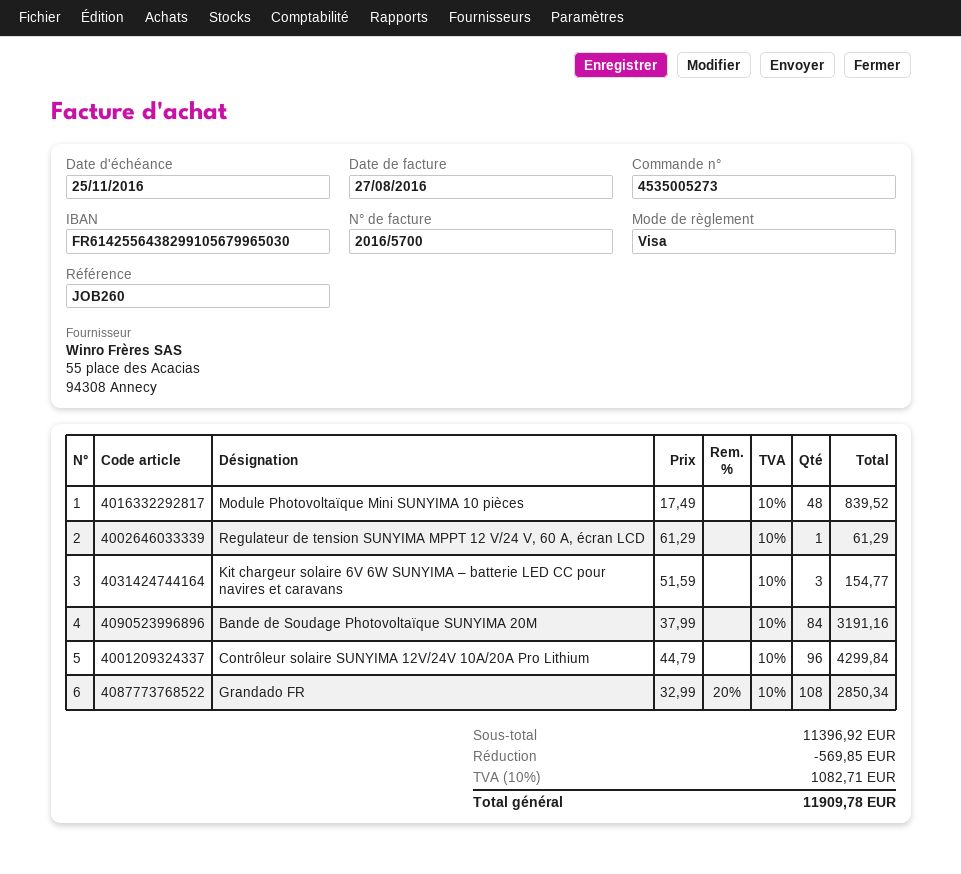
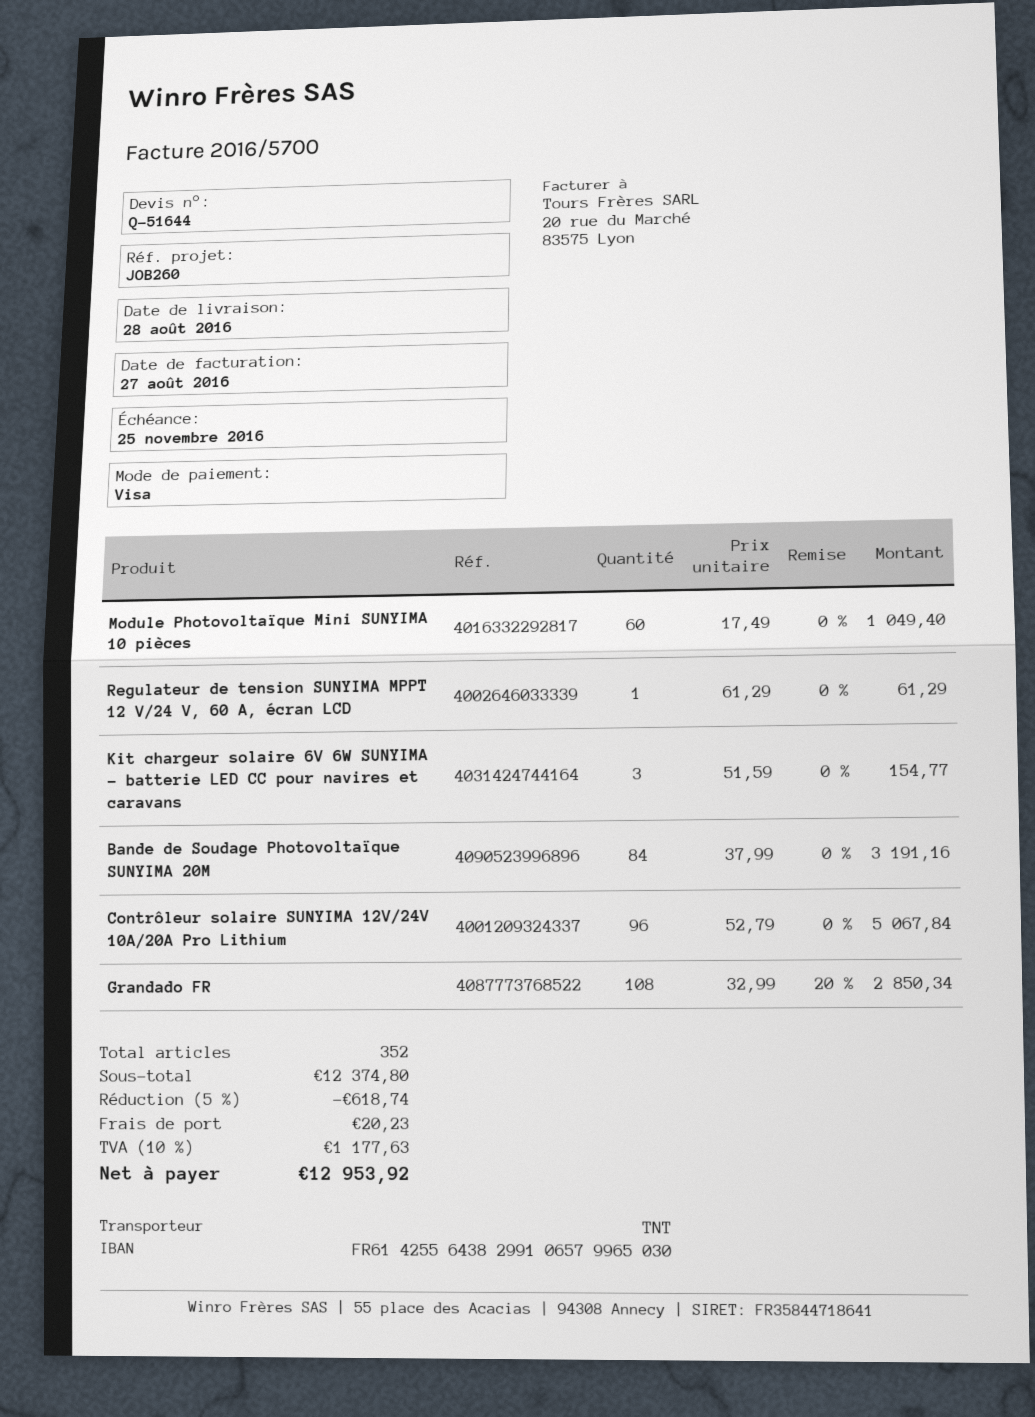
bank account: FR6142556438299105679965030 -> FR6142556438299106579965030
Module Photovoltaïque Mini SUNYIMA 10 pièces: 48 x 17.49 = 839.52 -> 60 x 17.49 = 1049.40
Contrôleur solaire SUNYIMA 12V/24V 10A/20A Pro Lithium: 96 x 44.79 = 4299.84 -> 96 x 52.79 = 5067.84
subtotal: 11396.92 -> 12374.80
discount: 569.85 -> 618.74
shipping: none -> 20.23
tax: 10% = 1082.71 -> 10% = 1177.63
total: 11909.78 -> 12953.92

